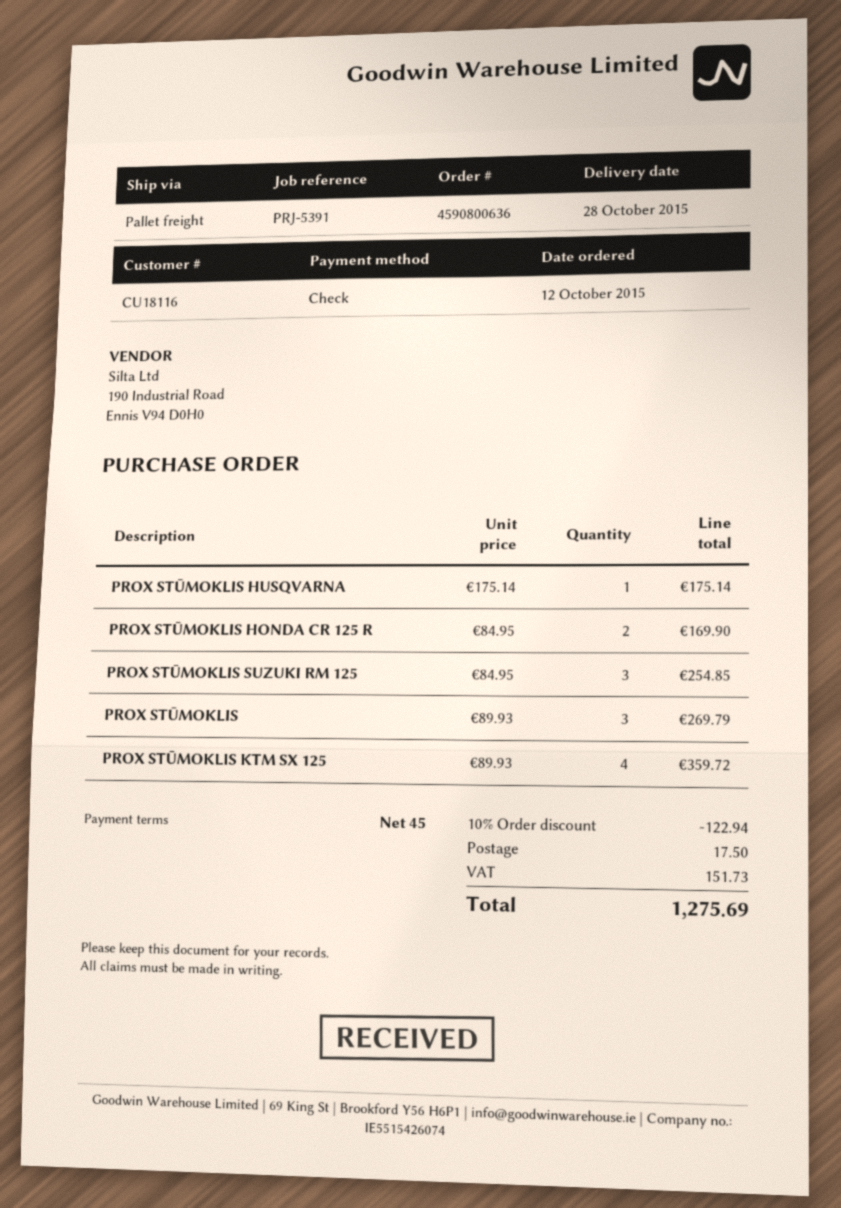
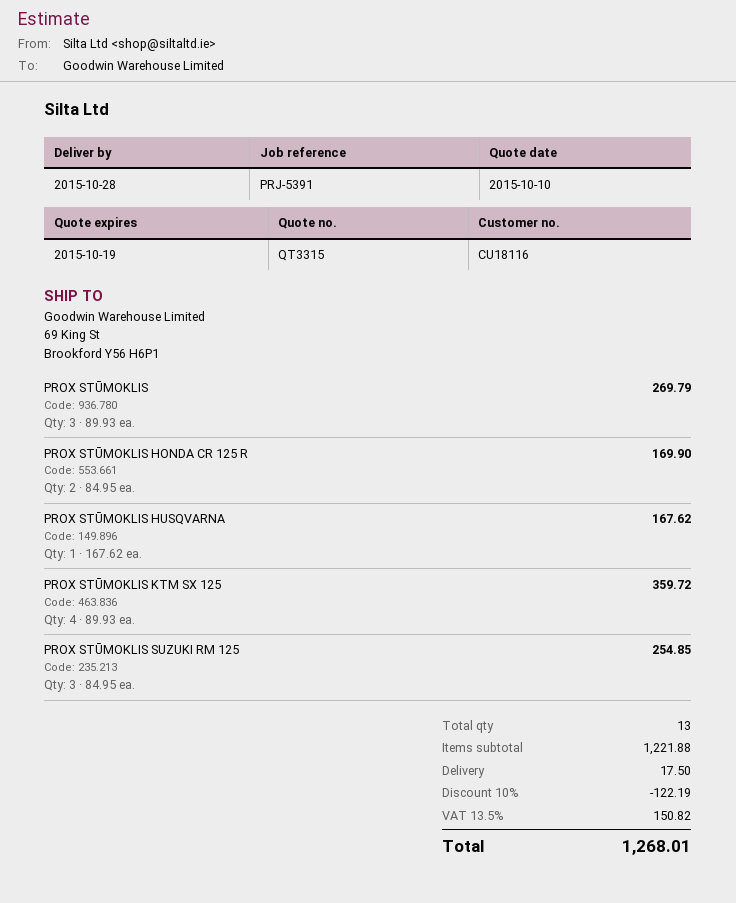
PROX STŪMOKLIS HUSQVARNA: 1 x 175.14 = 175.14 -> 1 x 167.62 = 167.62
discount: 10% = 122.94 -> 10% = 122.19
tax: 151.73 -> 150.82
total: 1275.69 -> 1268.01

